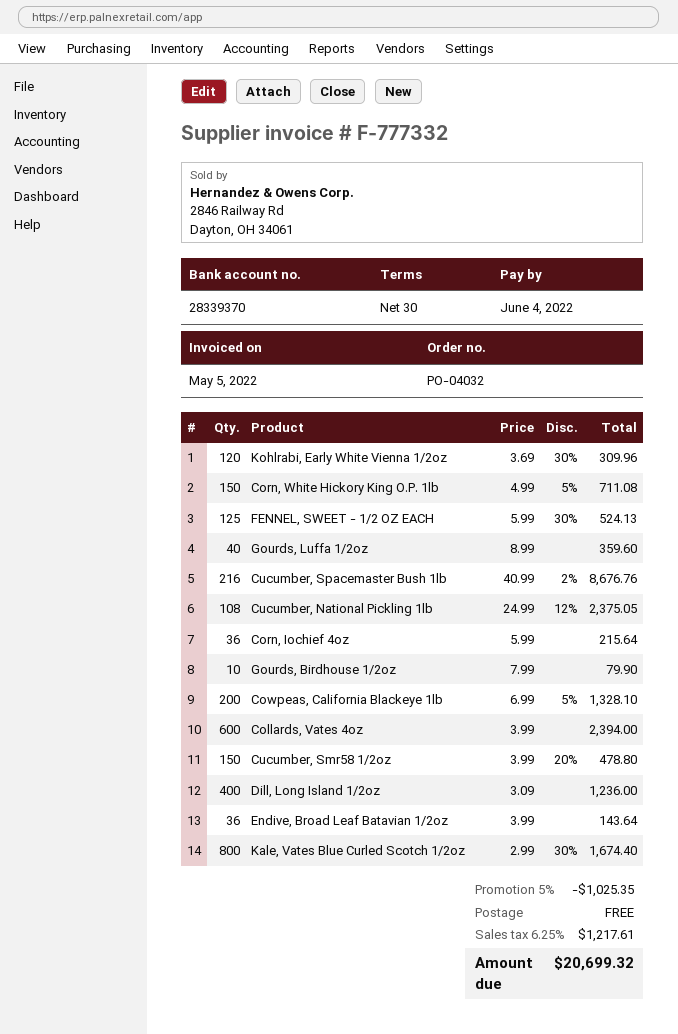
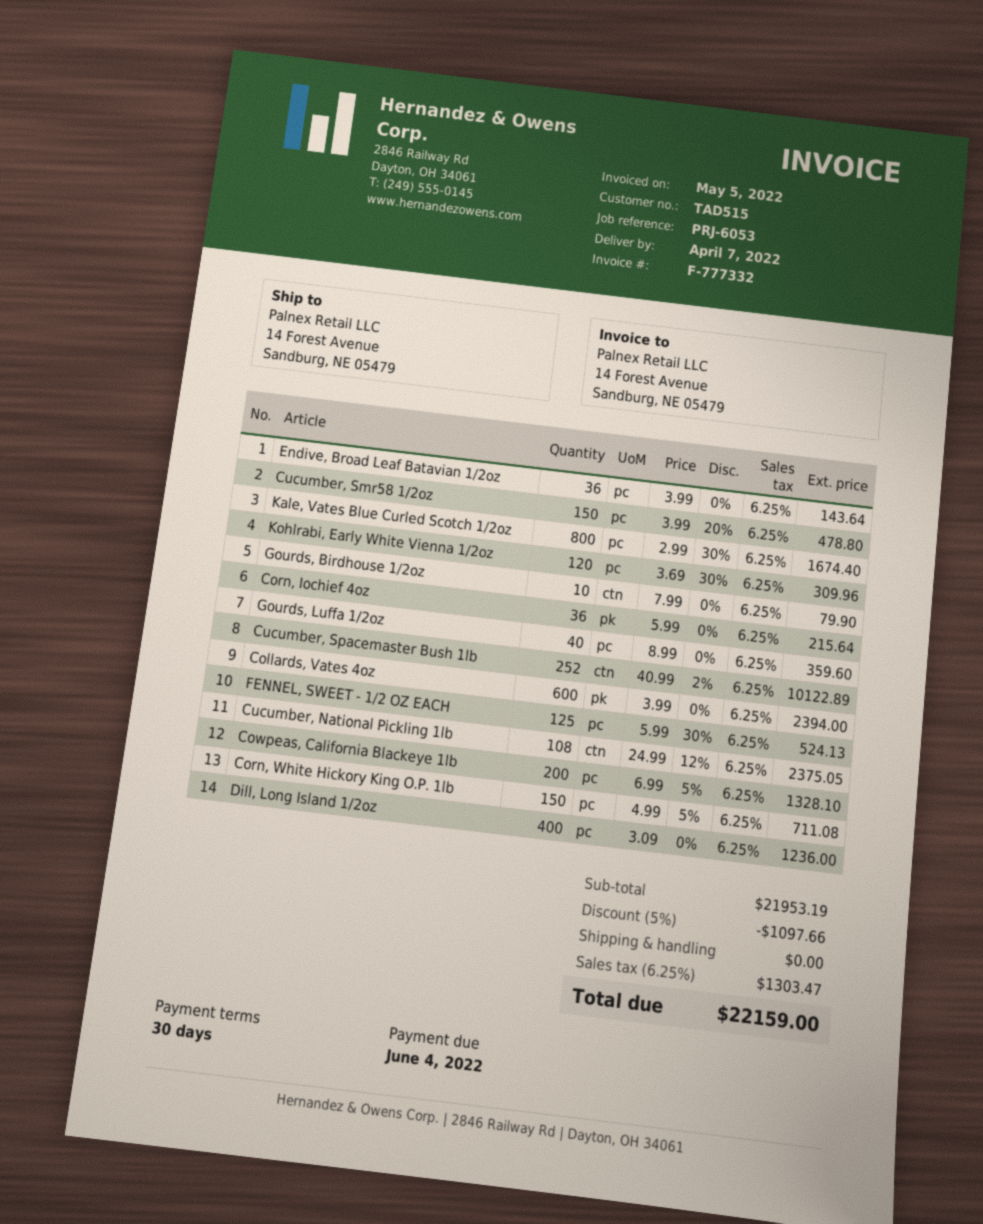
Cucumber, Spacemaster Bush 1lb: 216 x 40.99 - 2% = 8676.76 -> 252 x 40.99 - 2% = 10122.89
discount: 5% = 1025.35 -> 5% = 1097.66
tax: 6.25% = 1217.61 -> 6.25% = 1303.47
total: 20699.32 -> 22159.00

